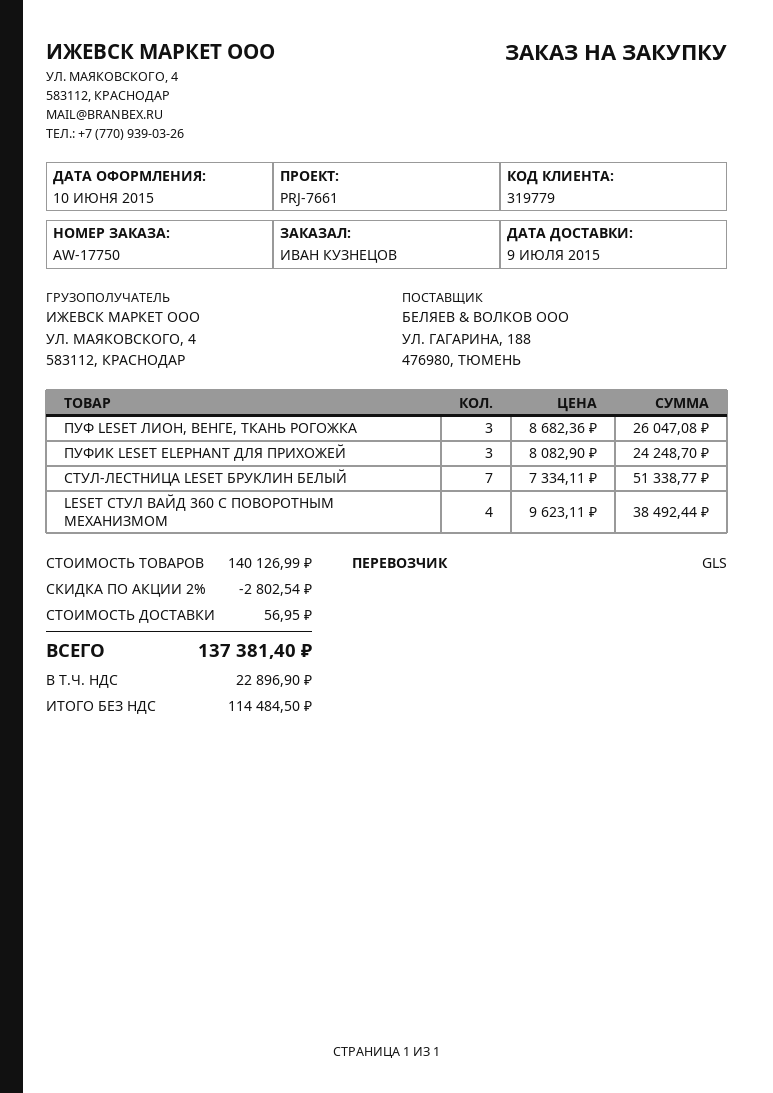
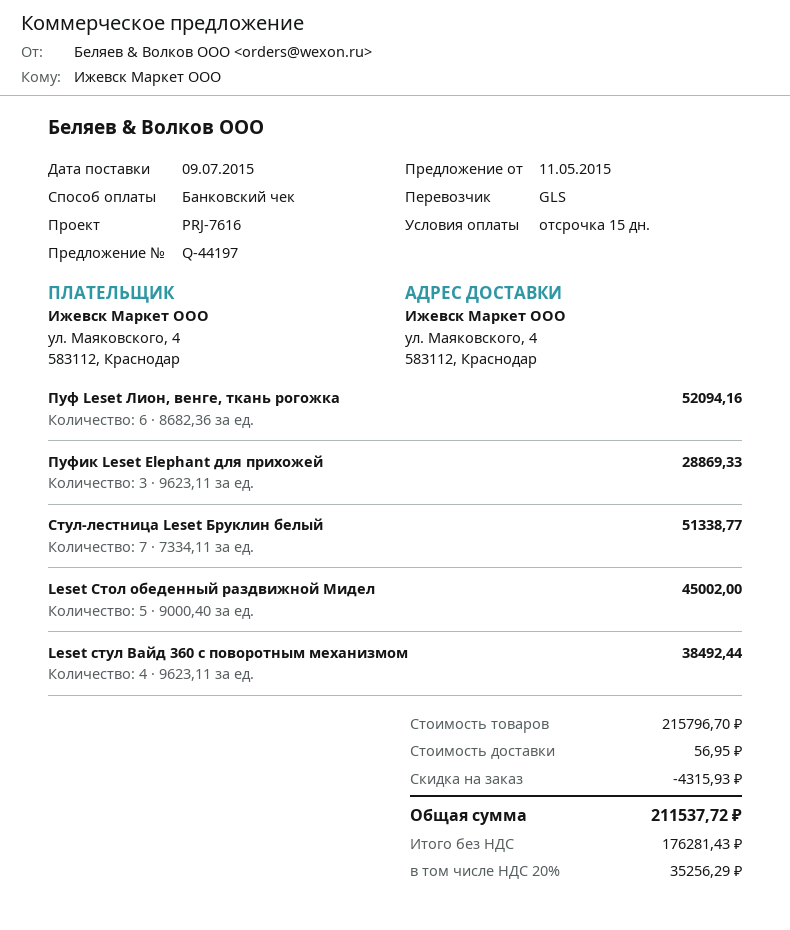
reference: PRJ-7661 -> PRJ-7616
ПУФ LESET ЛИОН, ВЕНГЕ, ТКАНЬ РОГОЖКА: 3 x 8682.36 = 26047.08 -> 6 x 8682.36 = 52094.16
ПУФИК LESET ELEPHANT ДЛЯ ПРИХОЖЕЙ: 3 x 8082.90 = 24248.70 -> 3 x 9623.11 = 28869.33
Leset Стол обеденный раздвижной Мидел: none -> 5 x 9000.40 = 45002.00
subtotal: 140126.99 -> 215796.70
discount: 2802.54 -> 4315.93
net: 114484.50 -> 176281.43
tax: 22896.90 -> 35256.29
total: 137381.40 -> 211537.72

